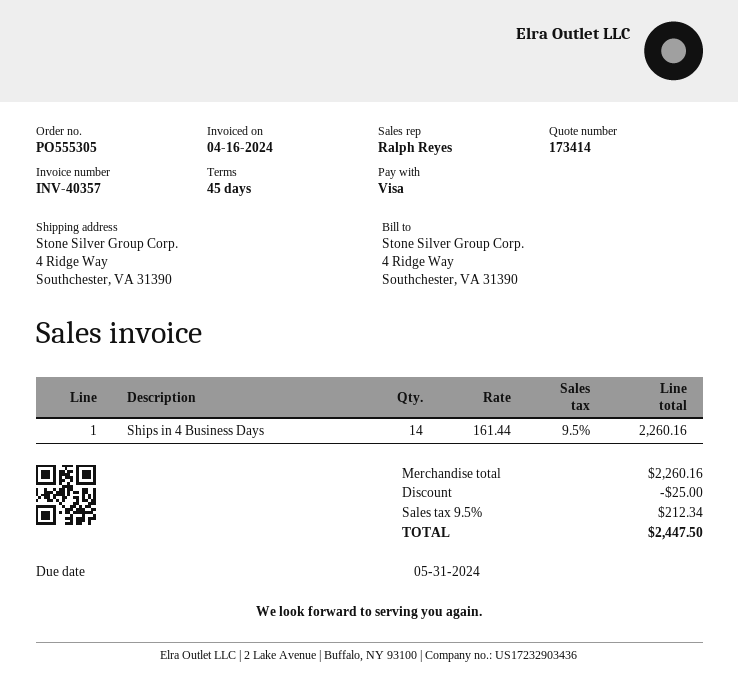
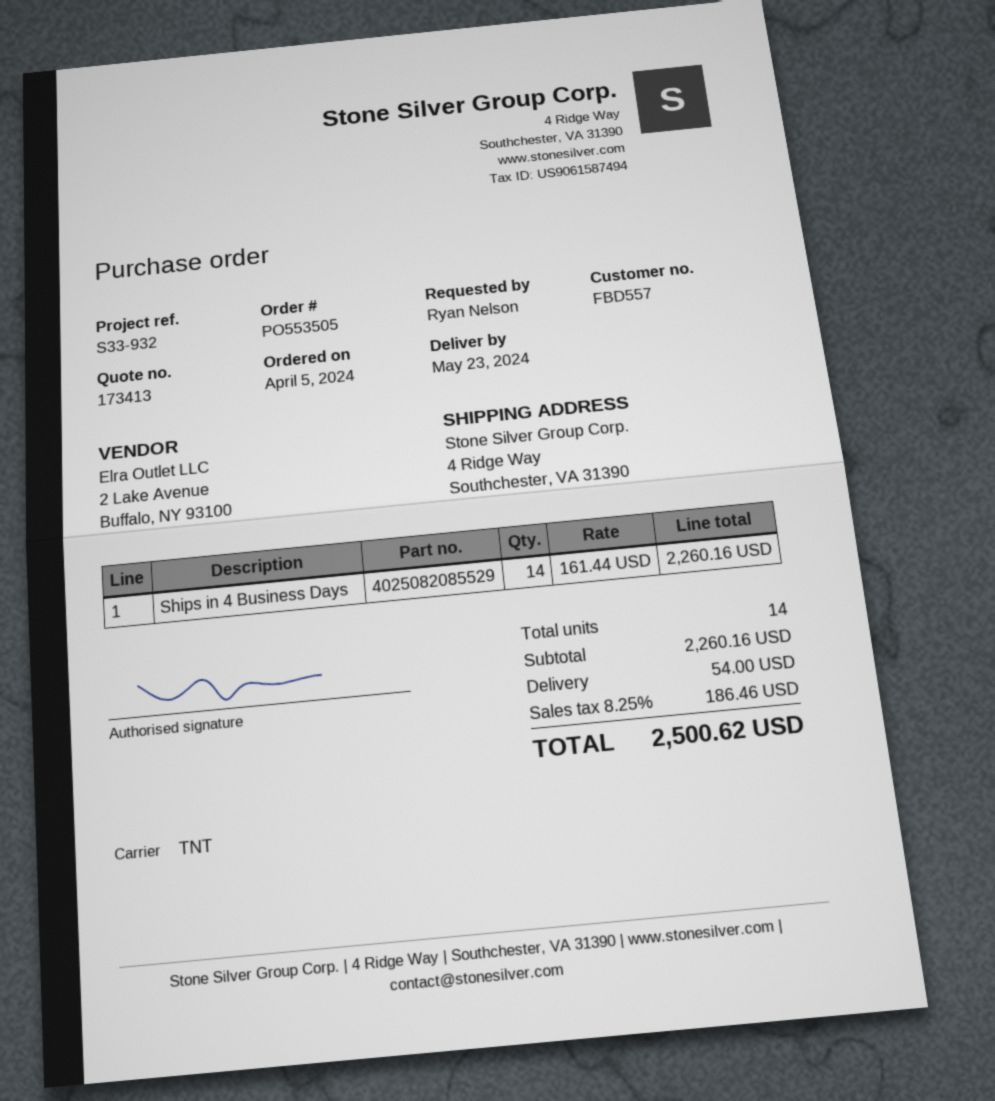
quote number: 173414 -> 173413
order number: PO555305 -> PO553505
discount: 25.00 -> none
shipping: none -> 54.00
tax: 9.5% = 212.34 -> 8.25% = 186.46
total: 2447.50 -> 2500.62

